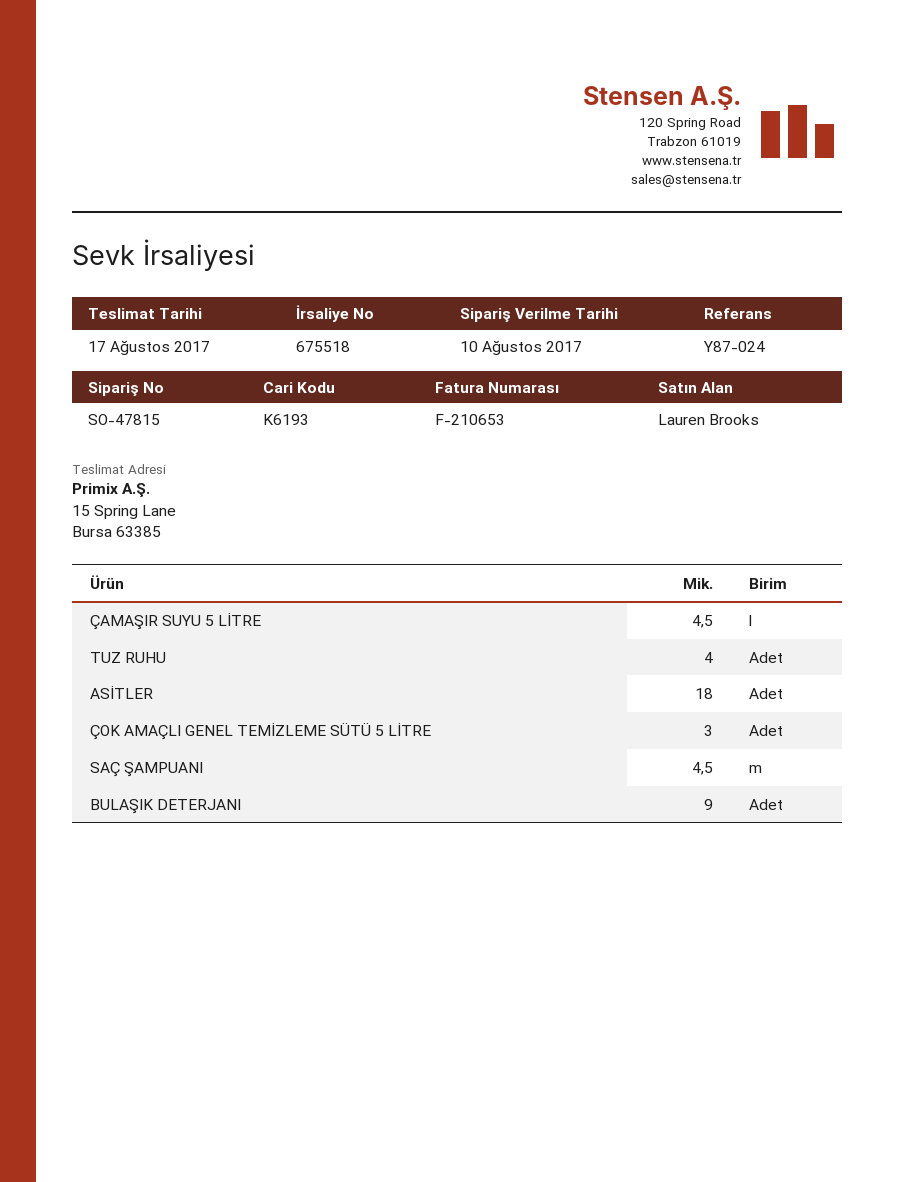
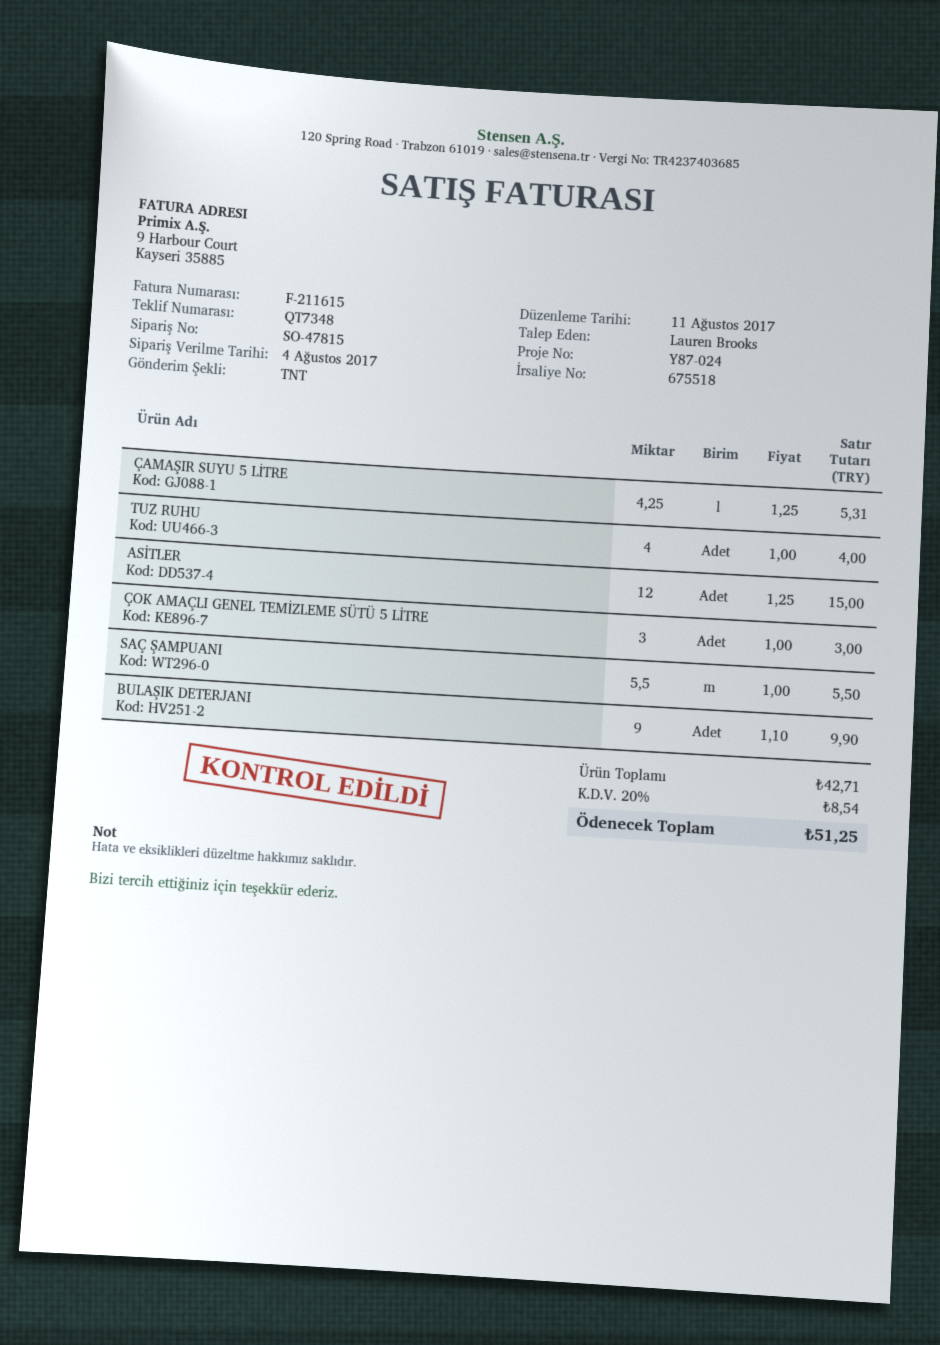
order date: 2017-08-10 -> 2017-08-04
invoice number: F-210653 -> F-211615
ÇAMAŞIR SUYU 5 LİTRE: 4.5 -> 4.25
ASİTLER: 18 -> 12
SAÇ ŞAMPUANI: 4.5 -> 5.5

